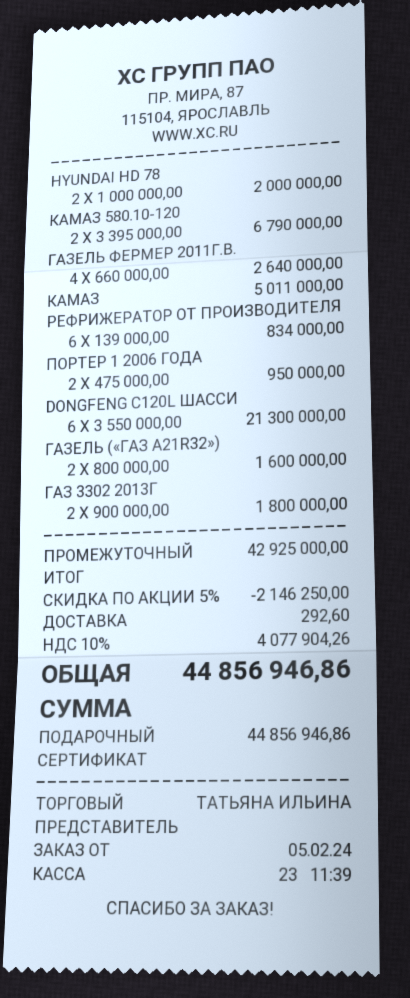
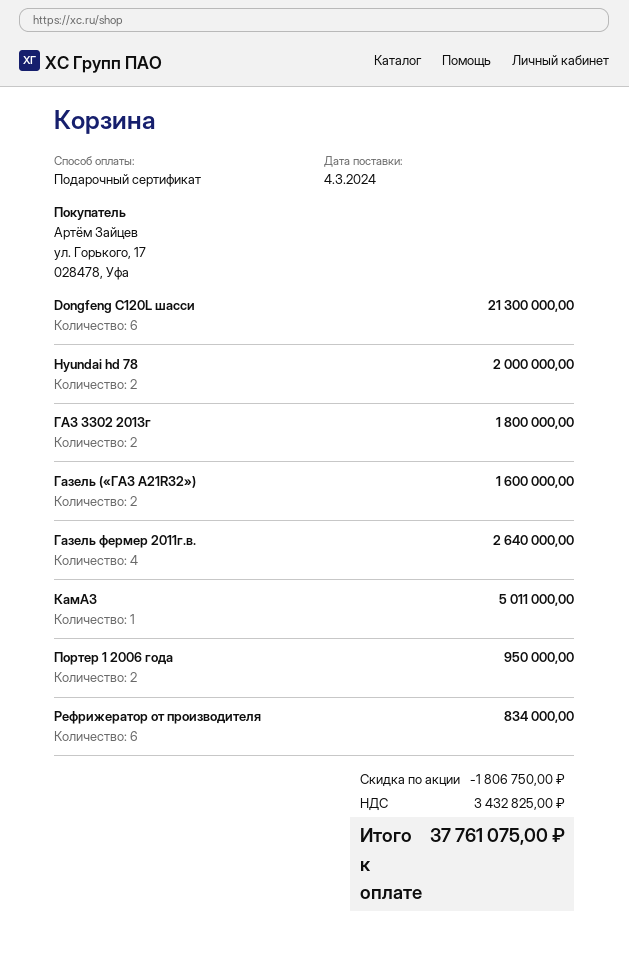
КАМАЗ 580.10-120: 2 for 6790000.00 -> none
discount: 2146250.00 -> 1806750.00
shipping: 292.60 -> none
tax: 4077904.26 -> 3432825.00
total: 44856946.86 -> 37761075.00

